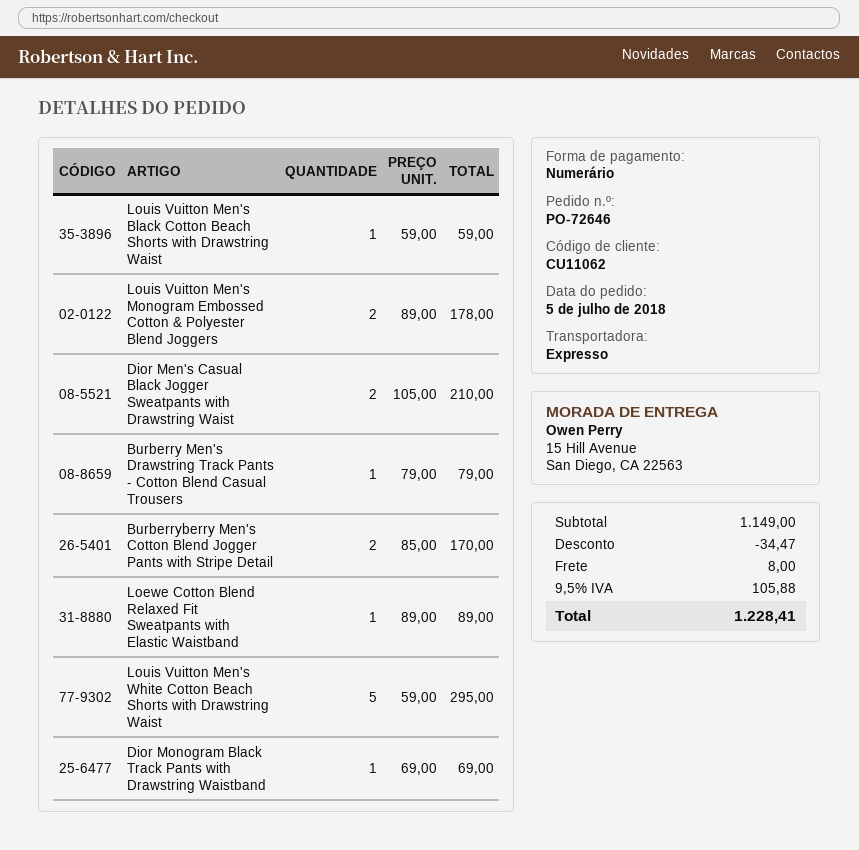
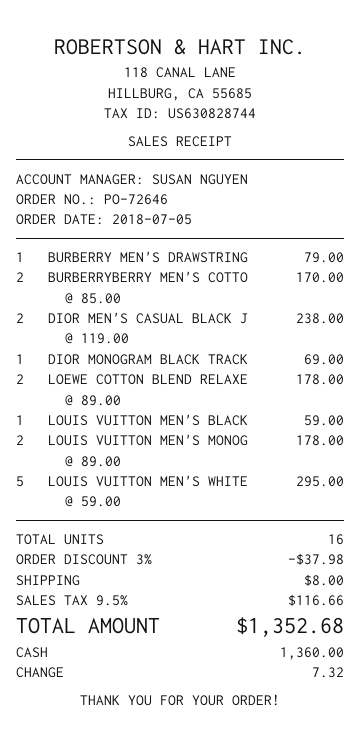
Dior Men's Casual Black Jogger Sweatpants with Drawstring Waist: 2 x 105.00 = 210.00 -> 2 x 119.00 = 238.00
Loewe Cotton Blend Relaxed Fit Sweatpants with Elastic Waistband: 1 x 89.00 = 89.00 -> 2 x 89.00 = 178.00
discount: 34.47 -> 37.98
tax: 9.5% = 105.88 -> 9.5% = 116.66
total: 1228.41 -> 1352.68

